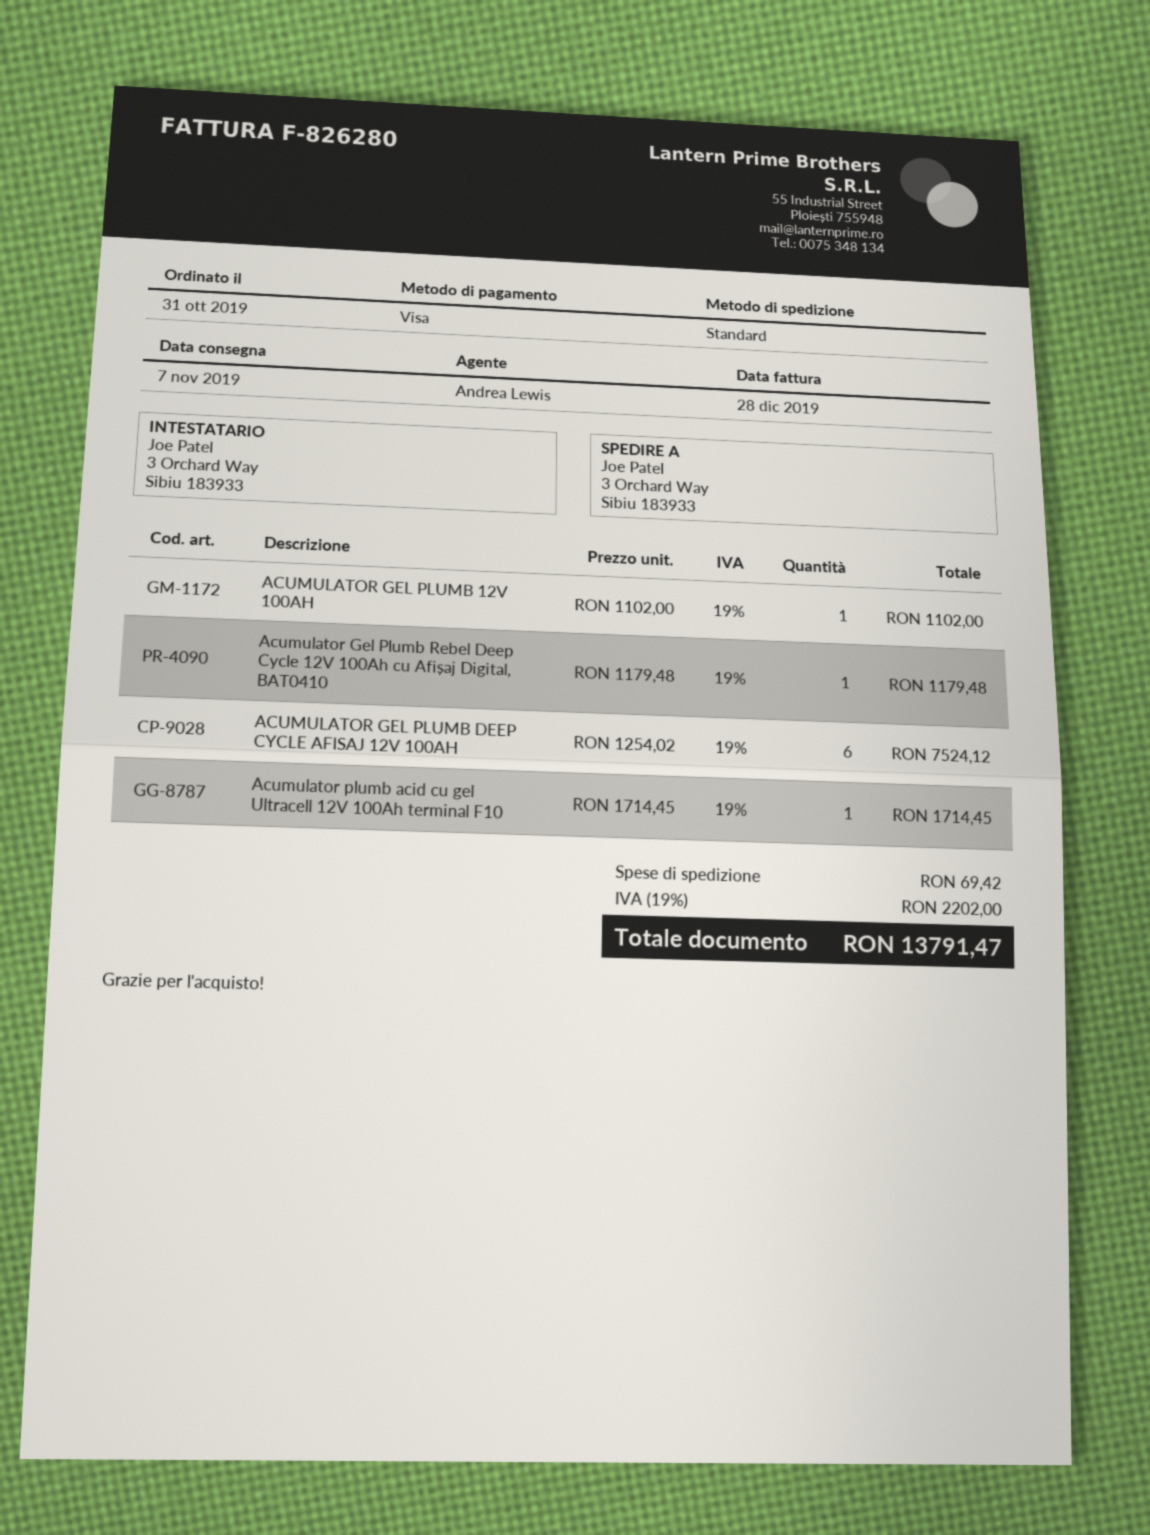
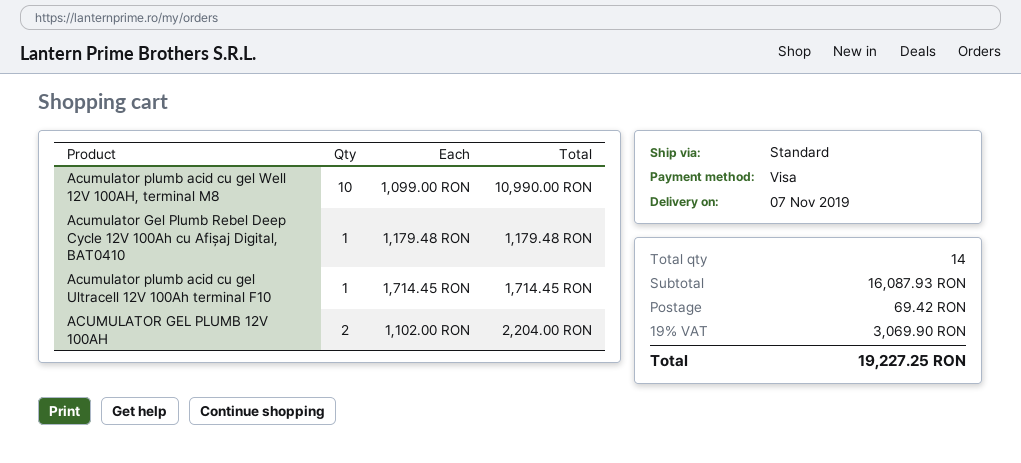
ACUMULATOR GEL PLUMB 12V 100AH: 1 x 1102.00 = 1102.00 -> 2 x 1102.00 = 2204.00
ACUMULATOR GEL PLUMB DEEP CYCLE AFISAJ 12V 100AH: 6 x 1254.02 = 7524.12 -> none
Acumulator plumb acid cu gel Well 12V 100AH, terminal M8: none -> 10 x 1099.00 = 10990.00
tax: 19% = 2202.00 -> 19% = 3069.90
total: 13791.47 -> 19227.25

